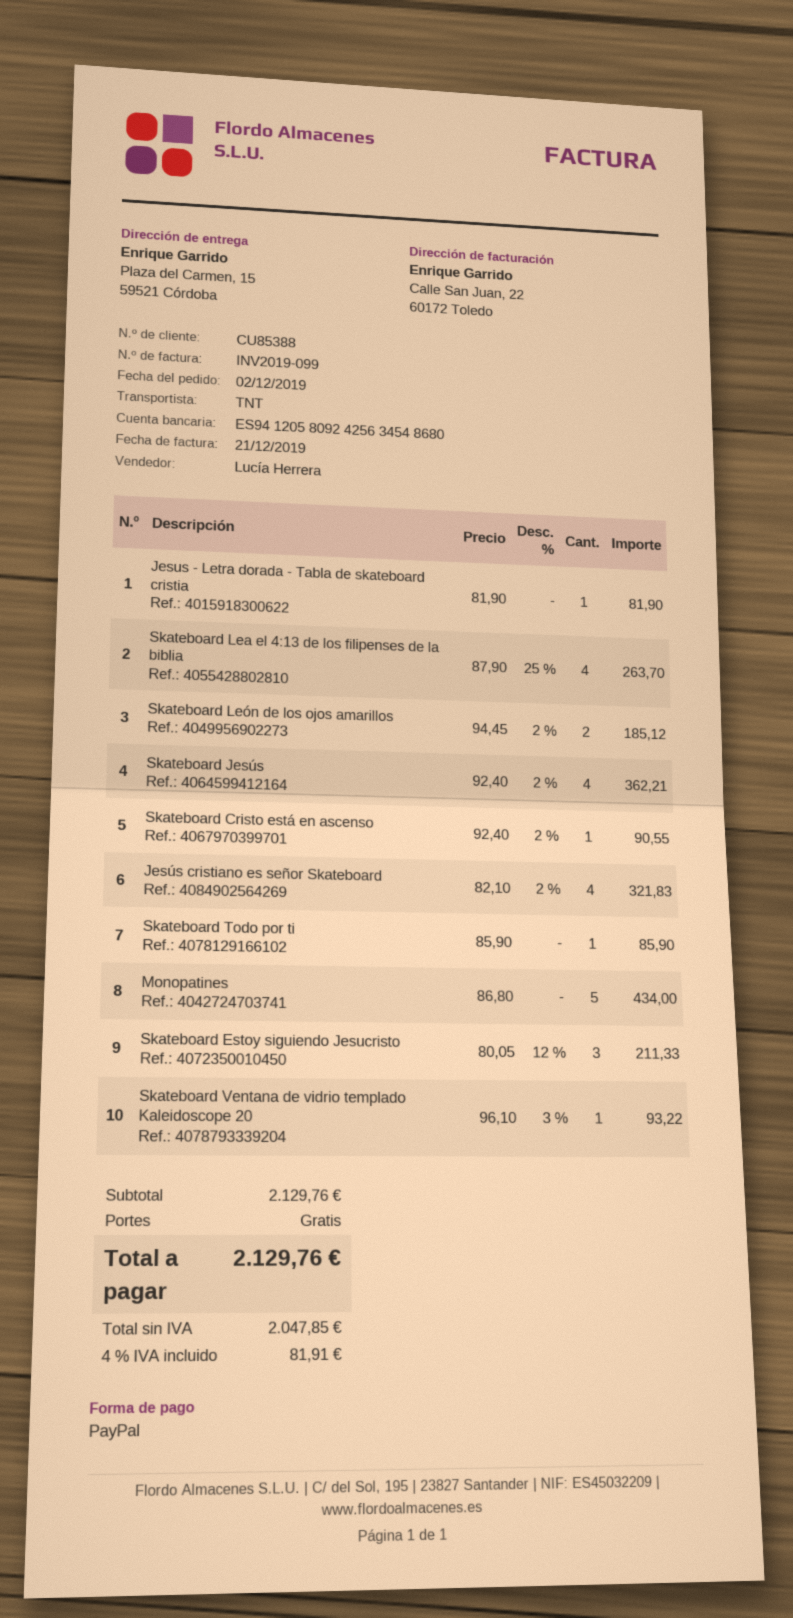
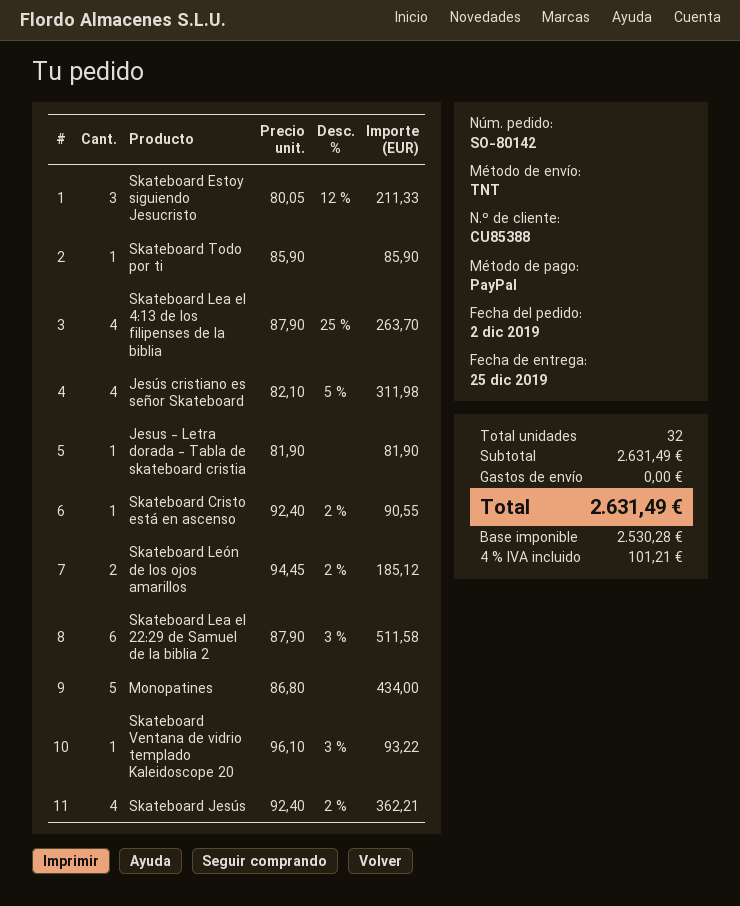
Jesús cristiano es señor Skateboard: 4 x 82.10 - 2% = 321.83 -> 4 x 82.10 - 5% = 311.98
Skateboard Lea el 22:29 de Samuel de la biblia 2: none -> 6 x 87.90 - 3% = 511.58
subtotal: 2129.76 -> 2631.49
net: 2047.85 -> 2530.28
tax: 4% = 81.91 -> 4% = 101.21
total: 2129.76 -> 2631.49

